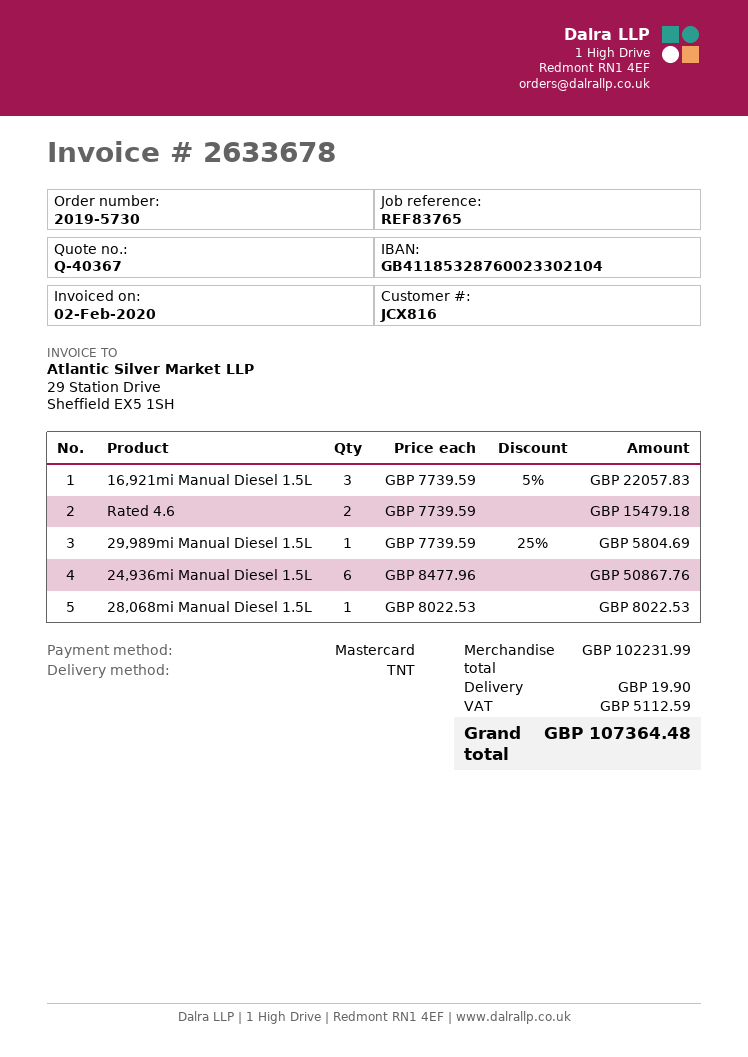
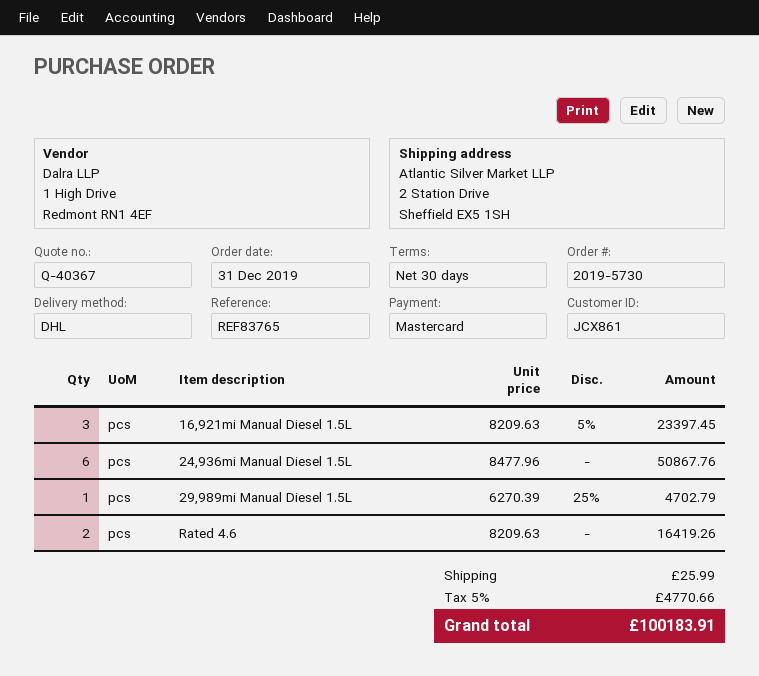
customer number: JCX816 -> JCX861
shipping method: TNT -> DHL
16,921mi Manual Diesel 1.5L: 3 x 7739.59 - 5% = 22057.83 -> 3 x 8209.63 - 5% = 23397.45
Rated 4.6: 2 x 7739.59 = 15479.18 -> 2 x 8209.63 = 16419.26
29,989mi Manual Diesel 1.5L: 1 x 7739.59 - 25% = 5804.69 -> 1 x 6270.39 - 25% = 4702.79
28,068mi Manual Diesel 1.5L: 1 x 8022.53 = 8022.53 -> none
shipping: 19.90 -> 25.99
tax: 5112.59 -> 4770.66
total: 107364.48 -> 100183.91

